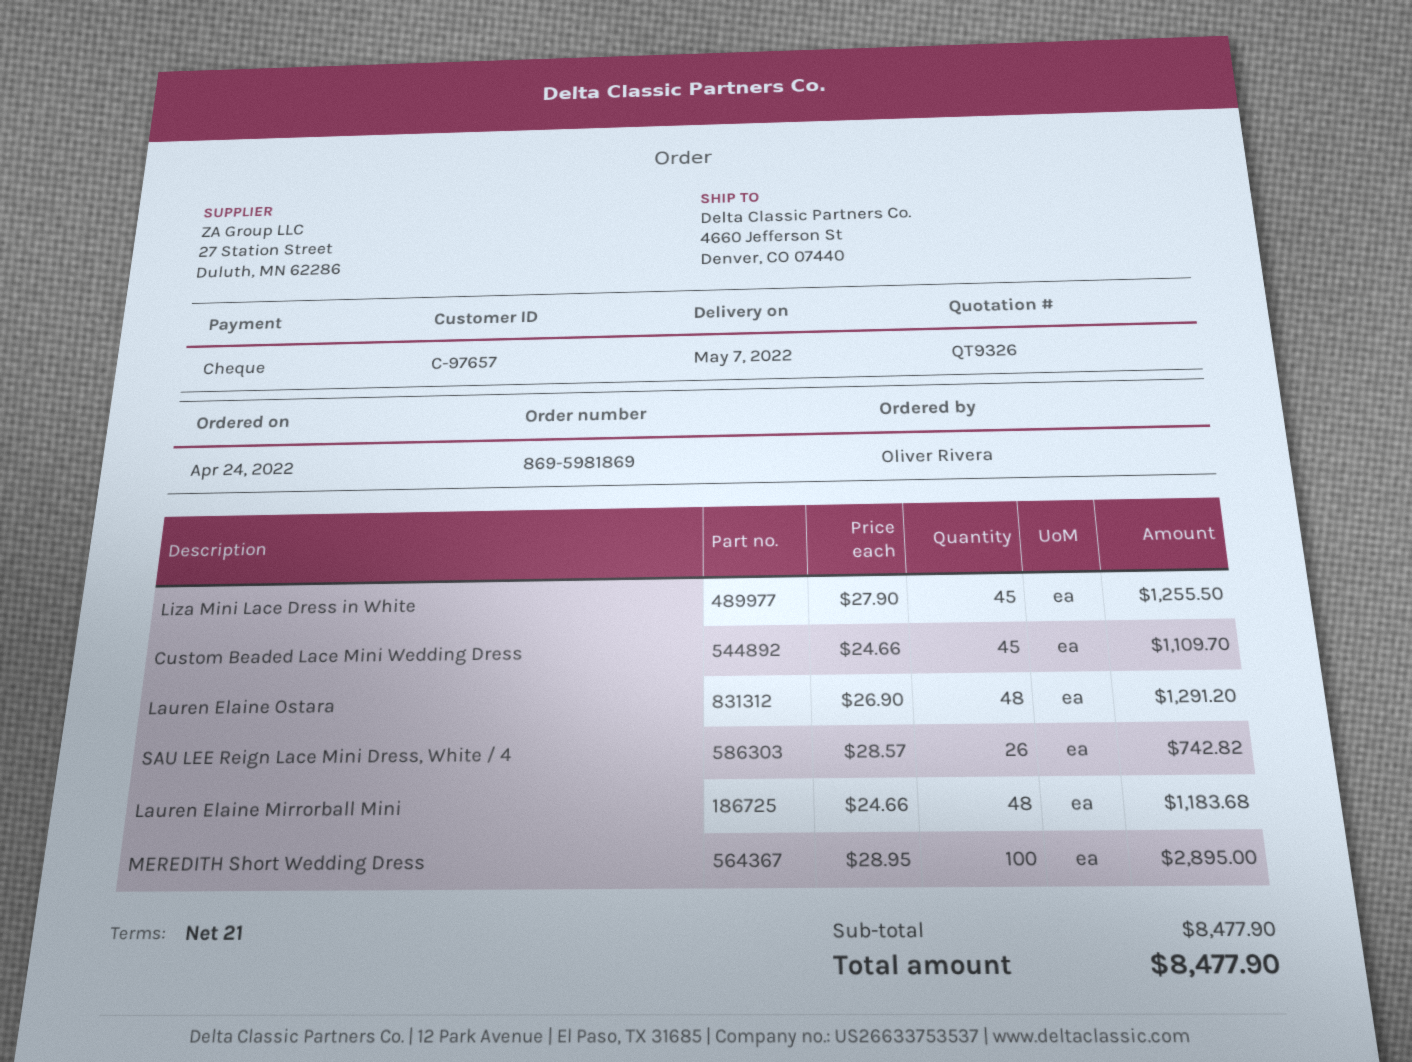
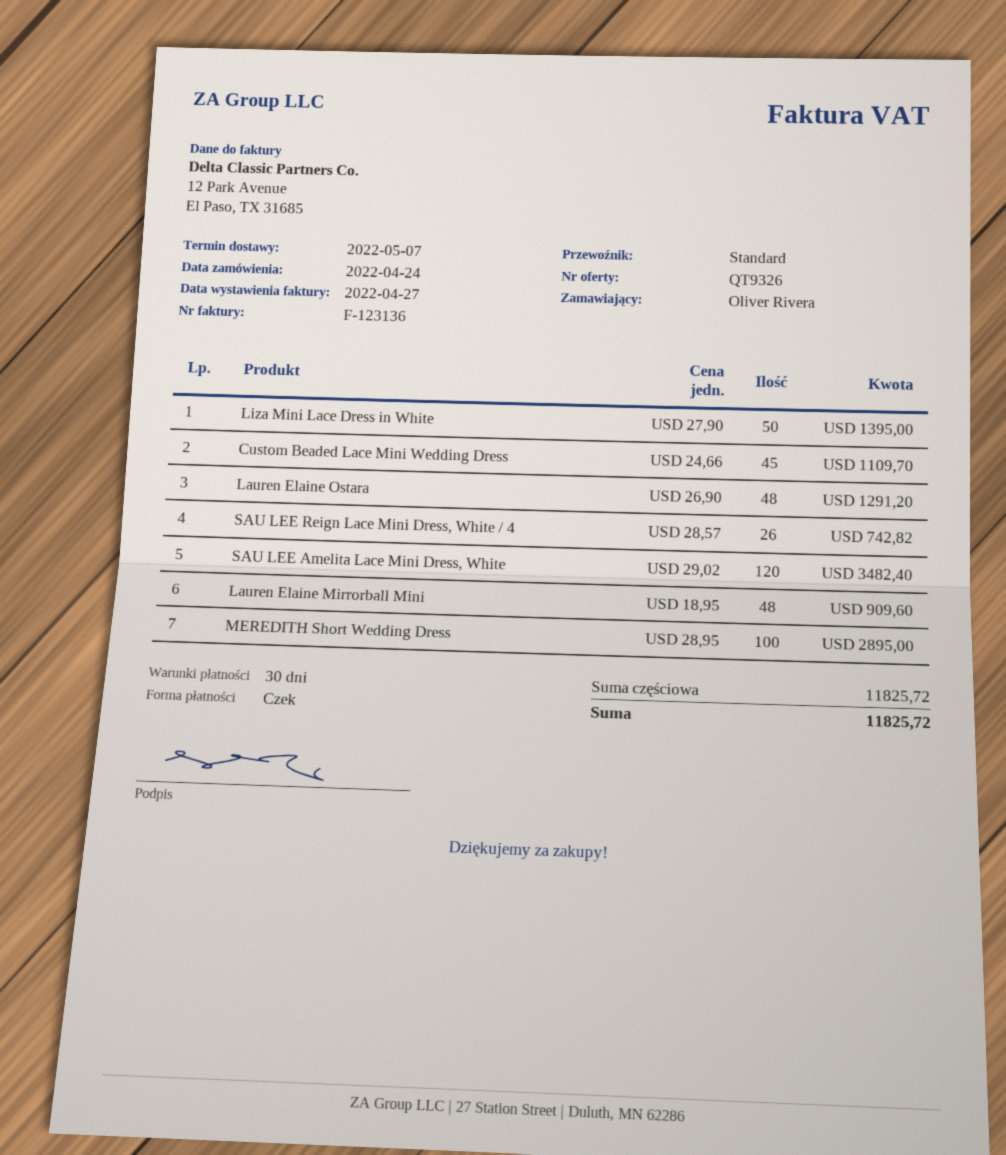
payment terms: 21 days -> 30 days
Liza Mini Lace Dress in White: 45 x 27.90 = 1255.50 -> 50 x 27.90 = 1395.00
Lauren Elaine Mirrorball Mini: 48 x 24.66 = 1183.68 -> 48 x 18.95 = 909.60
SAU LEE Amelita Lace Mini Dress, White: none -> 120 x 29.02 = 3482.40
subtotal: 8477.90 -> 11825.72
total: 8477.90 -> 11825.72

